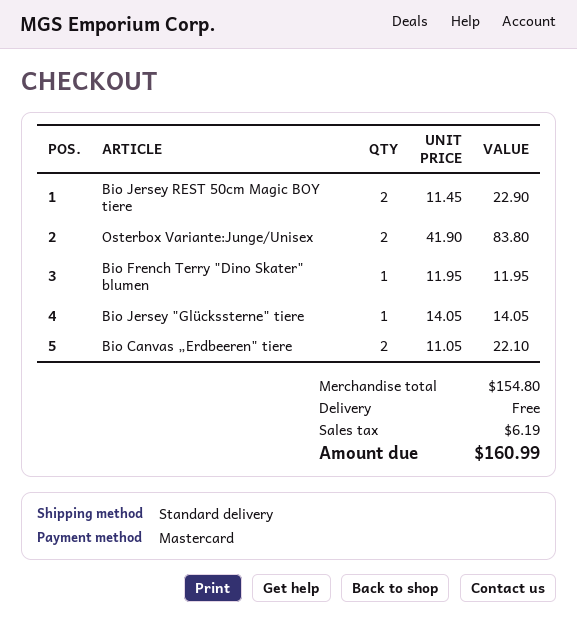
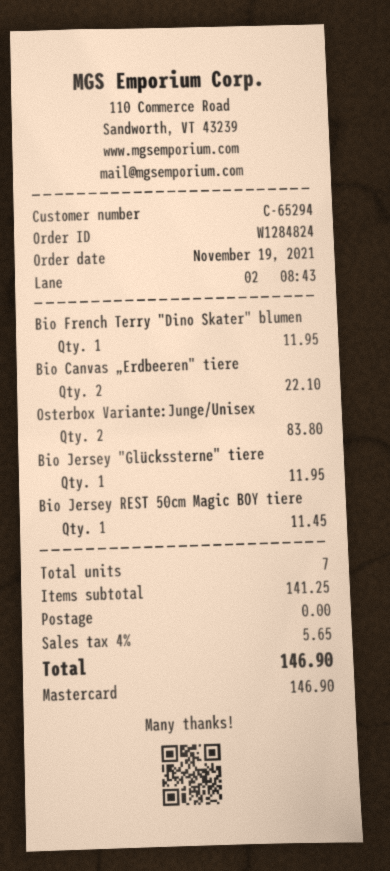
Bio Jersey REST 50cm Magic BOY tiere: 2 for 22.90 -> 1 for 11.45
Bio Jersey "Glückssterne" tiere: 1 for 14.05 -> 1 for 11.95
subtotal: 154.80 -> 141.25
tax: 6.19 -> 5.65
total: 160.99 -> 146.90

